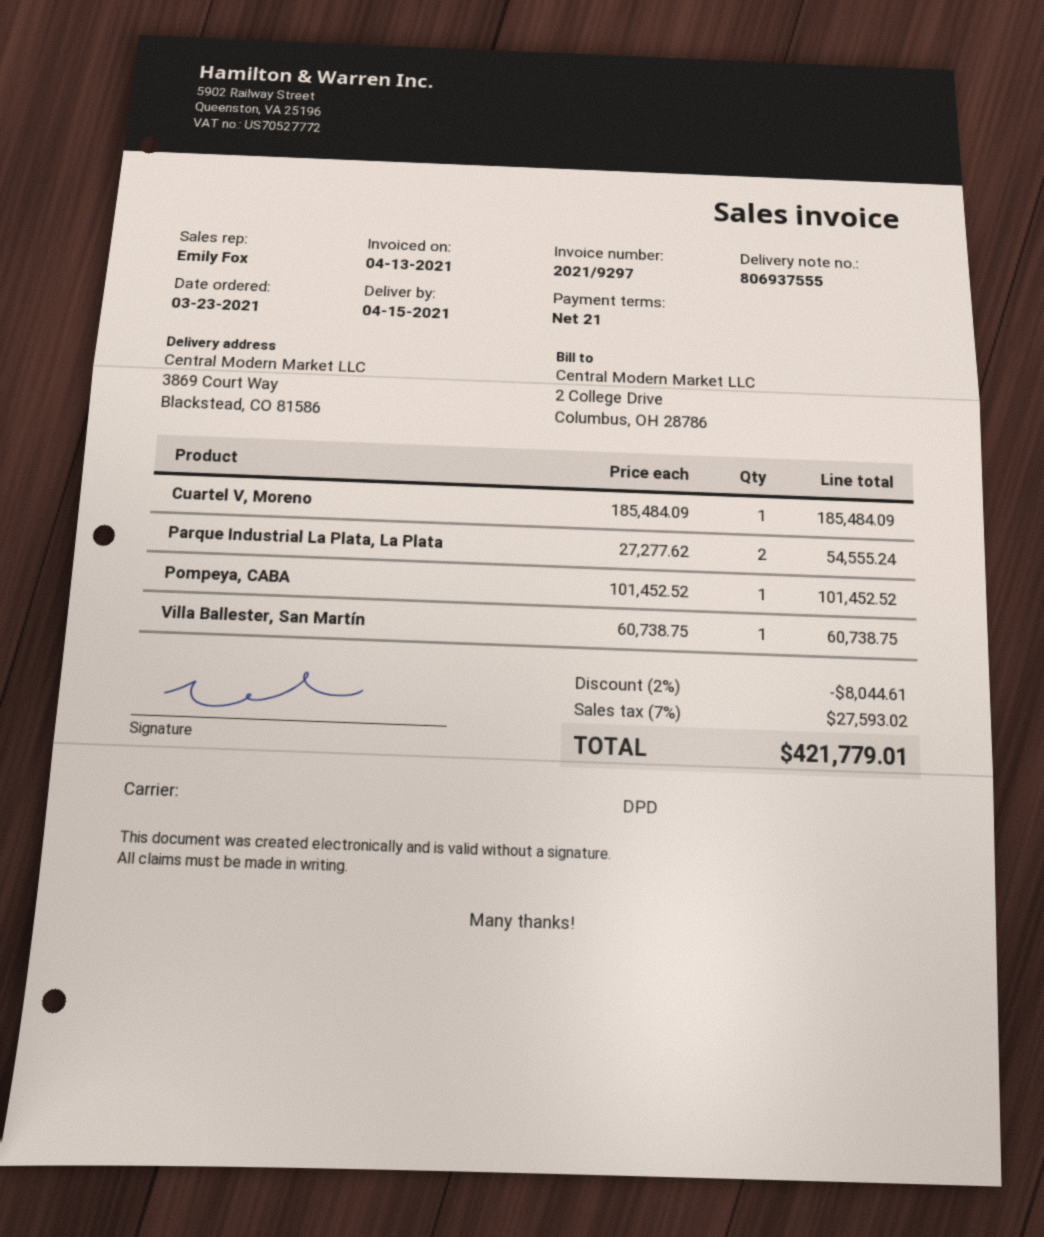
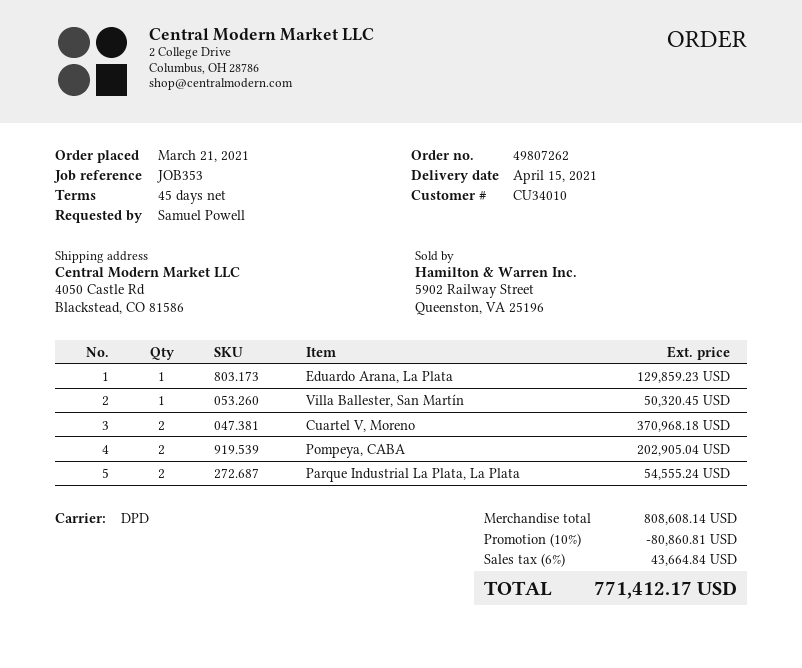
order date: 2021-03-23 -> 2021-03-21
payment terms: 21 days -> 45 days
ship to: 3869 Court Way, Blackstead, CO 81586 -> 4050 Castle Rd, Blackstead, CO 81586
Cuartel V, Moreno: 1 for 185484.09 -> 2 for 370968.18
Pompeya, CABA: 1 for 101452.52 -> 2 for 202905.04
Villa Ballester, San Martín: 1 for 60738.75 -> 1 for 50320.45
Eduardo Arana, La Plata: none -> 1 for 129859.23
discount: 2% = 8044.61 -> 10% = 80860.81
tax: 7% = 27593.02 -> 6% = 43664.84
total: 421779.01 -> 771412.17

